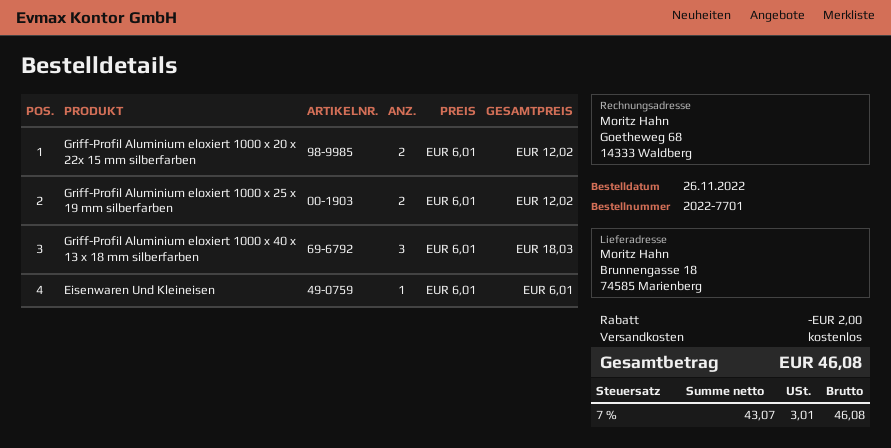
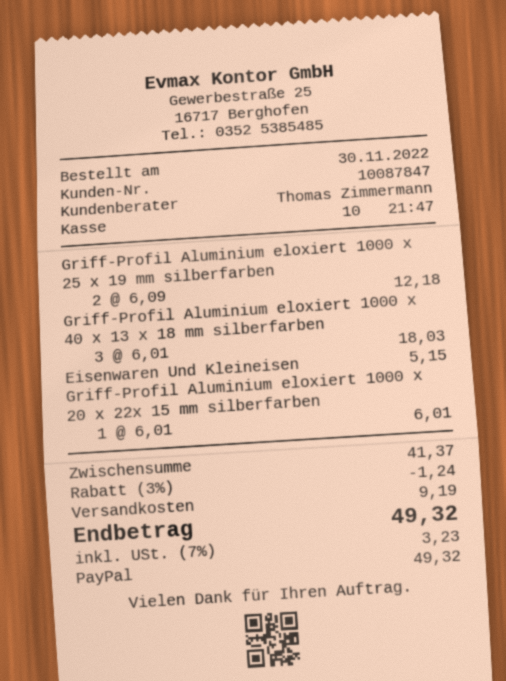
order date: 2022-11-26 -> 2022-11-30
Griff-Profil Aluminium eloxiert 1000 x 20 x 22x 15 mm silberfarben: 2 x 6.01 = 12.02 -> 1 x 6.01 = 6.01
Griff-Profil Aluminium eloxiert 1000 x 25 x 19 mm silberfarben: 2 x 6.01 = 12.02 -> 2 x 6.09 = 12.18
Eisenwaren Und Kleineisen: 1 x 6.01 = 6.01 -> 1 x 5.15 = 5.15
discount: 2.00 -> 1.24
shipping: 0.00 -> 9.19
tax: 7% = 3.01 -> 7% = 3.23
total: 46.08 -> 49.32

